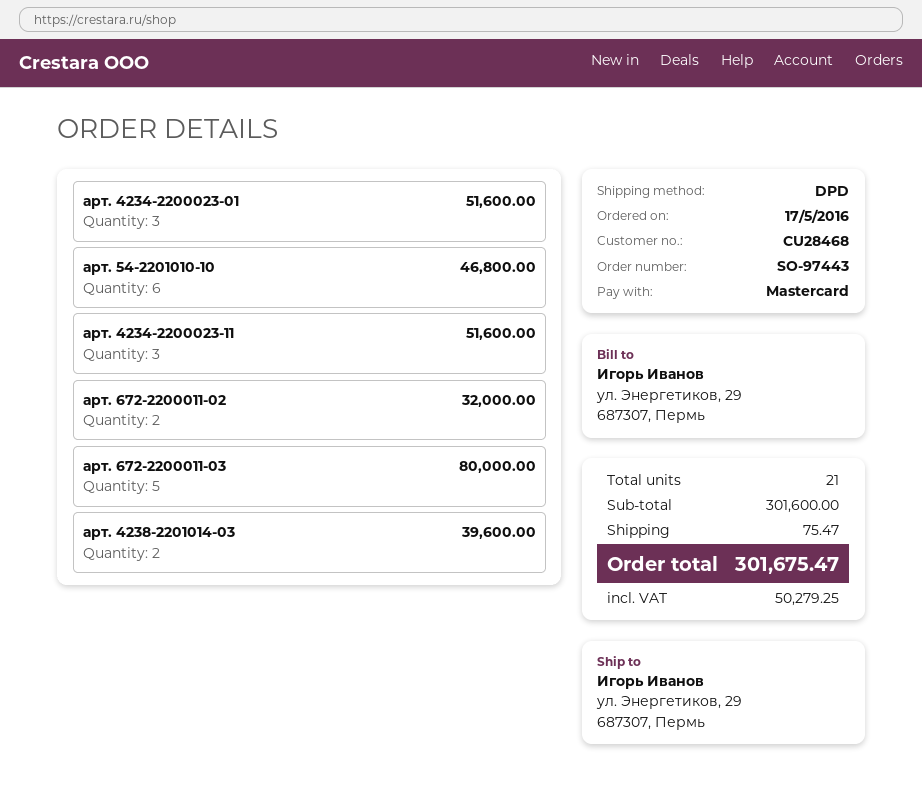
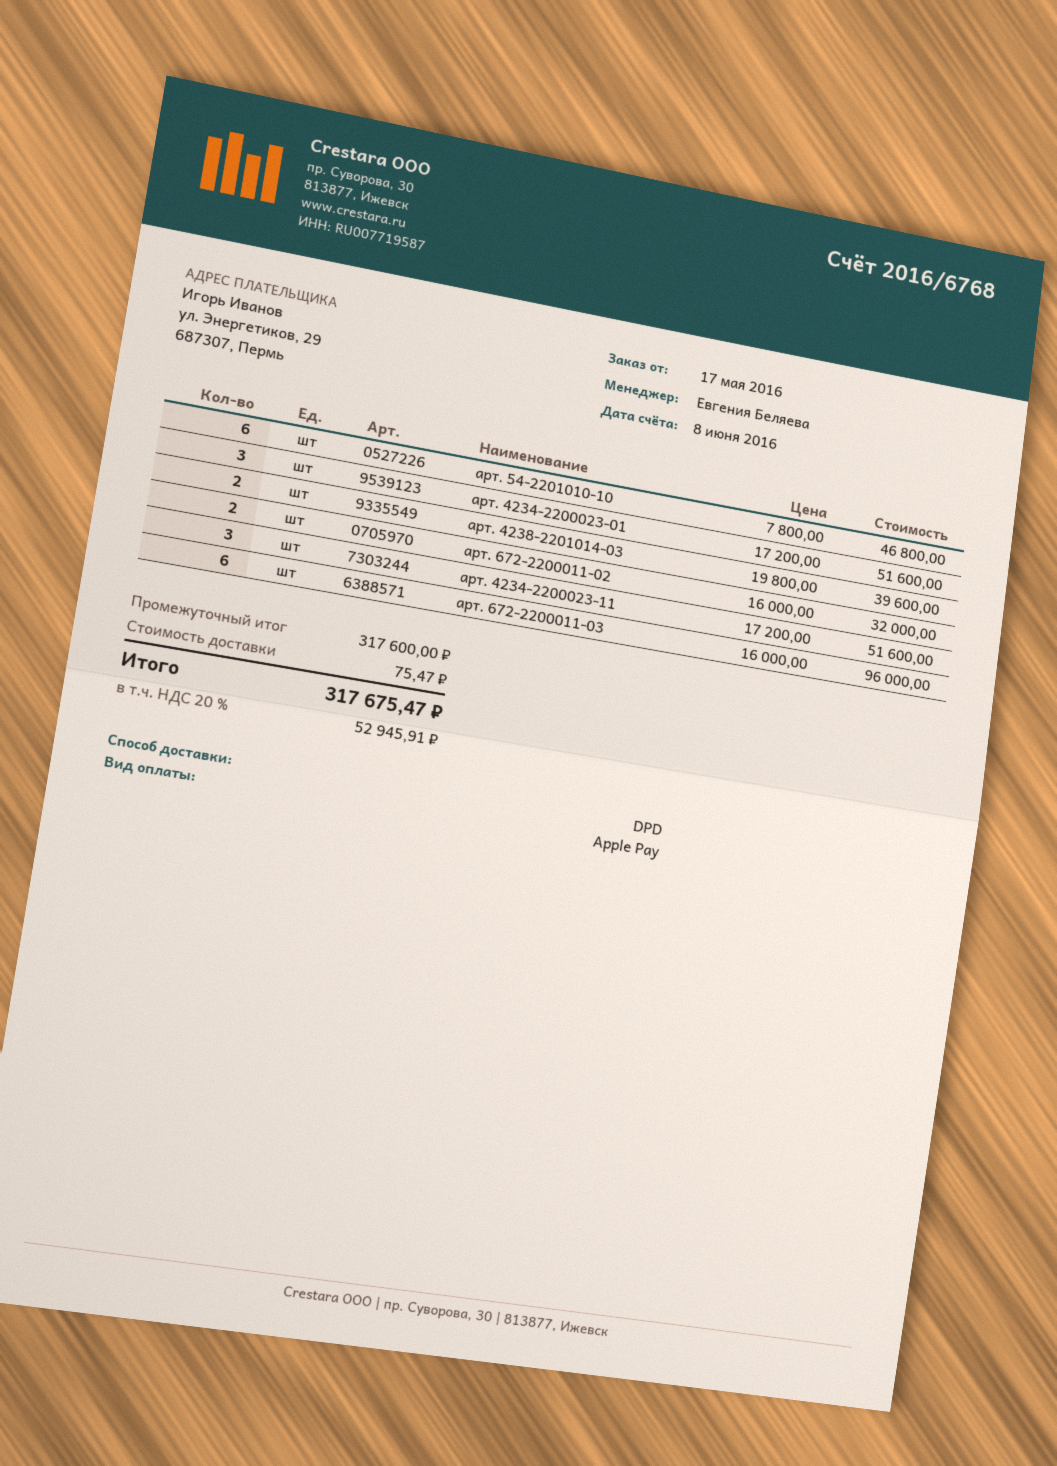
payment method: Mastercard -> Apple Pay
арт. 672-2200011-03: 5 for 80000.00 -> 6 for 96000.00
subtotal: 301600.00 -> 317600.00
tax: 50279.25 -> 52945.91
total: 301675.47 -> 317675.47

